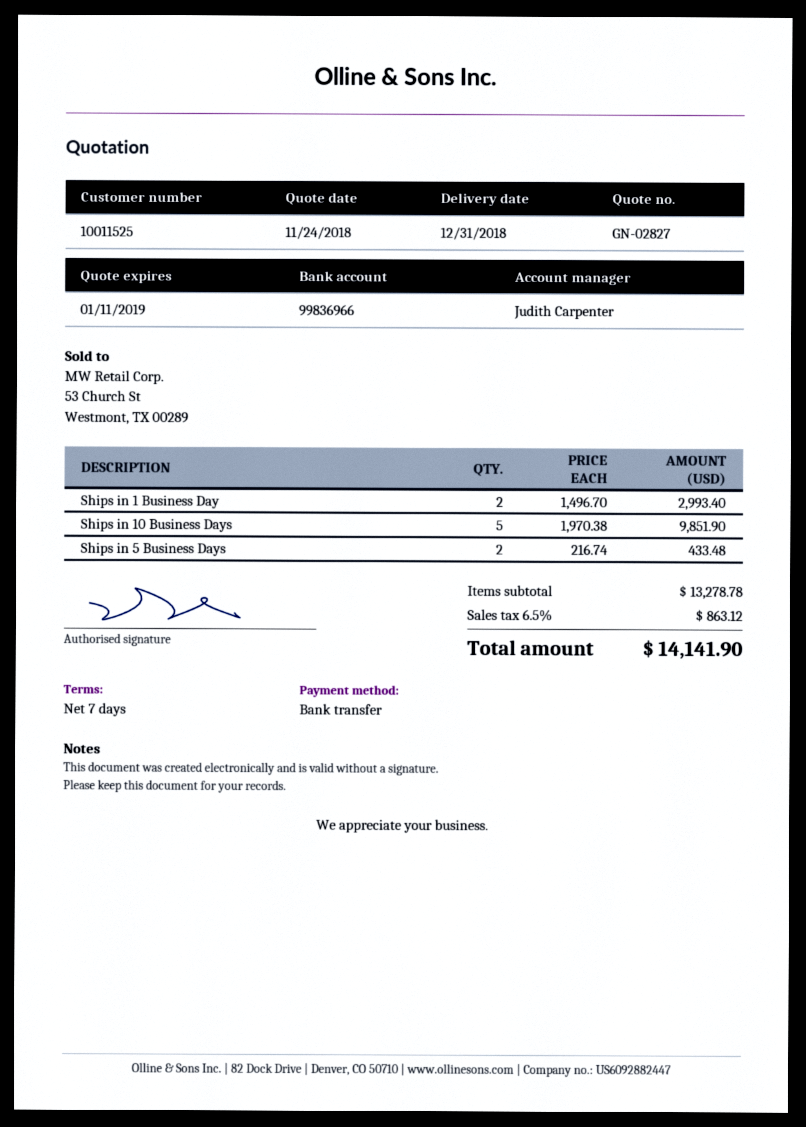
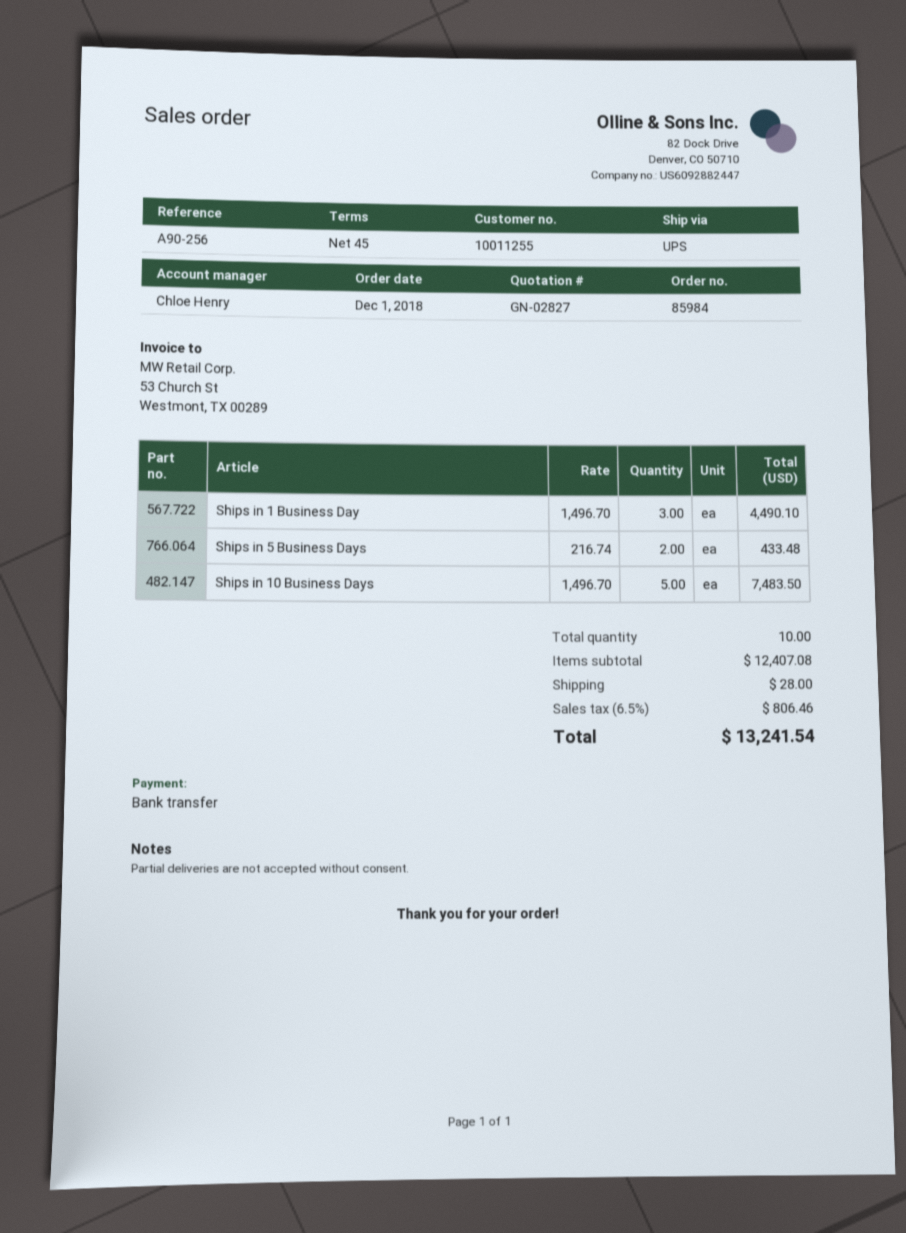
payment terms: 7 days -> 45 days
customer number: 10011525 -> 10011255
sales rep: Judith Carpenter -> Chloe Henry
Ships in 1 Business Day: 2 x 1496.70 = 2993.40 -> 3 x 1496.70 = 4490.10
Ships in 10 Business Days: 5 x 1970.38 = 9851.90 -> 5 x 1496.70 = 7483.50
subtotal: 13278.78 -> 12407.08
shipping: none -> 28.00
tax: 6.5% = 863.12 -> 6.5% = 806.46
total: 14141.90 -> 13241.54

